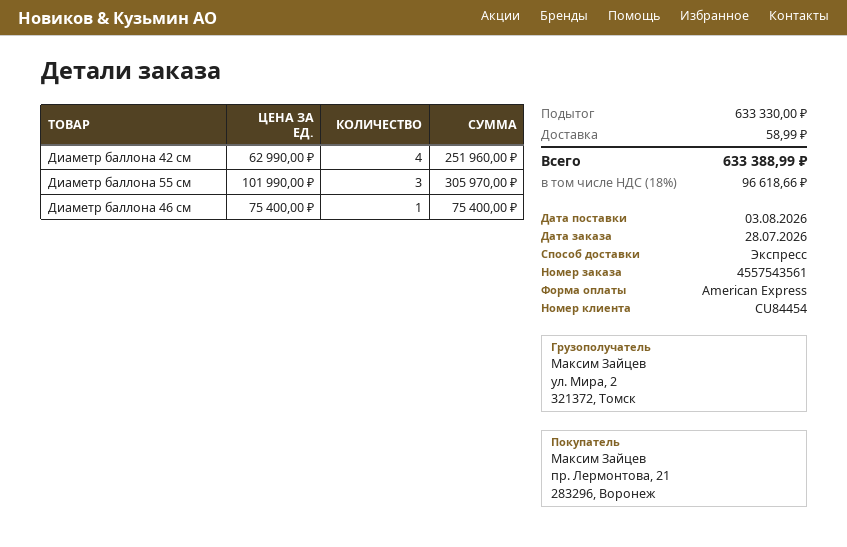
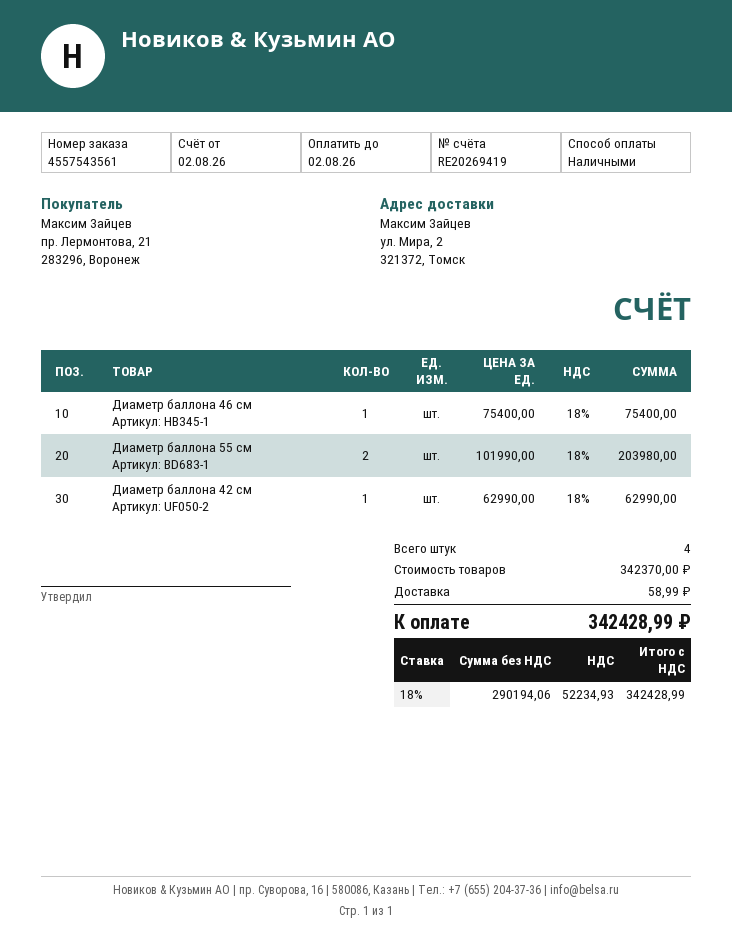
payment method: American Express -> cash
Диаметр баллона 42 см: 4 x 62990.00 = 251960.00 -> 1 x 62990.00 = 62990.00
Диаметр баллона 55 см: 3 x 101990.00 = 305970.00 -> 2 x 101990.00 = 203980.00
subtotal: 633330.00 -> 342370.00
tax: 18% = 96618.66 -> 18% = 52234.93
total: 633388.99 -> 342428.99

